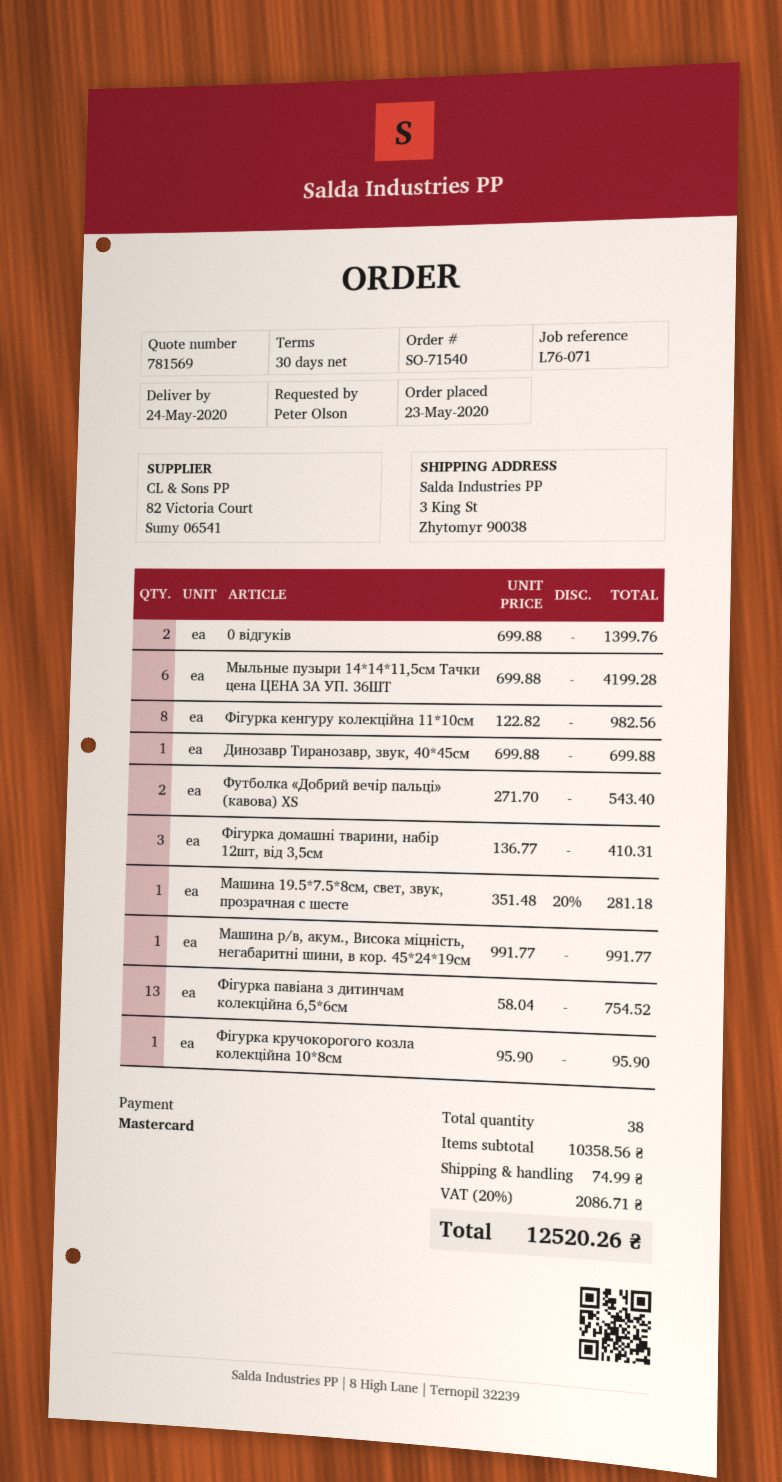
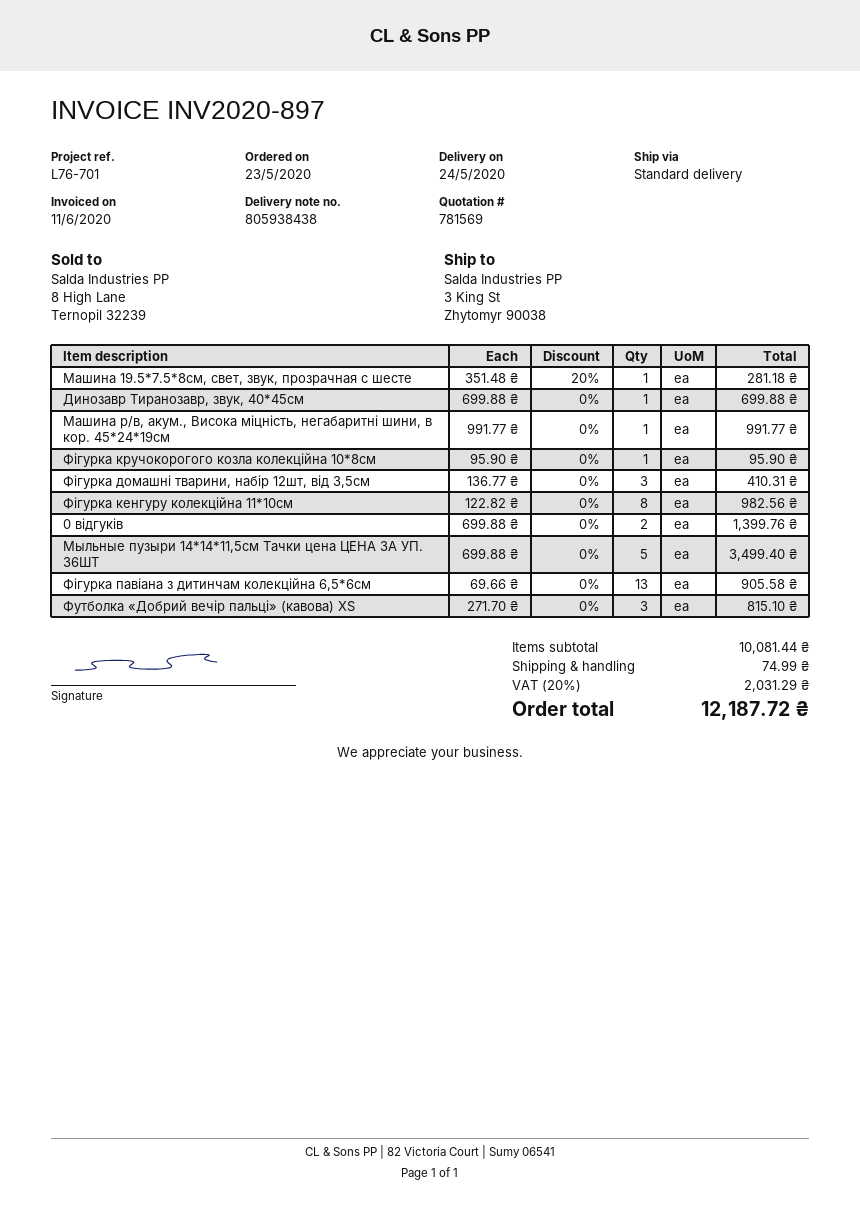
reference: L76-071 -> L76-701
Мыльные пузыри 14*14*11,5см Тачки цена ЦЕНА ЗА УП. 36ШТ: 6 x 699.88 = 4199.28 -> 5 x 699.88 = 3499.40
Футболка «Добрий вечір пальці» (кавова) XS: 2 x 271.70 = 543.40 -> 3 x 271.70 = 815.10
Фігурка павіана з дитинчам колекційна 6,5*6см: 13 x 58.04 = 754.52 -> 13 x 69.66 = 905.58
subtotal: 10358.56 -> 10081.44
tax: 20% = 2086.71 -> 20% = 2031.29
total: 12520.26 -> 12187.72

